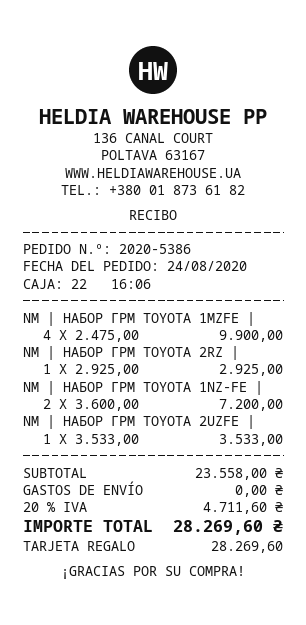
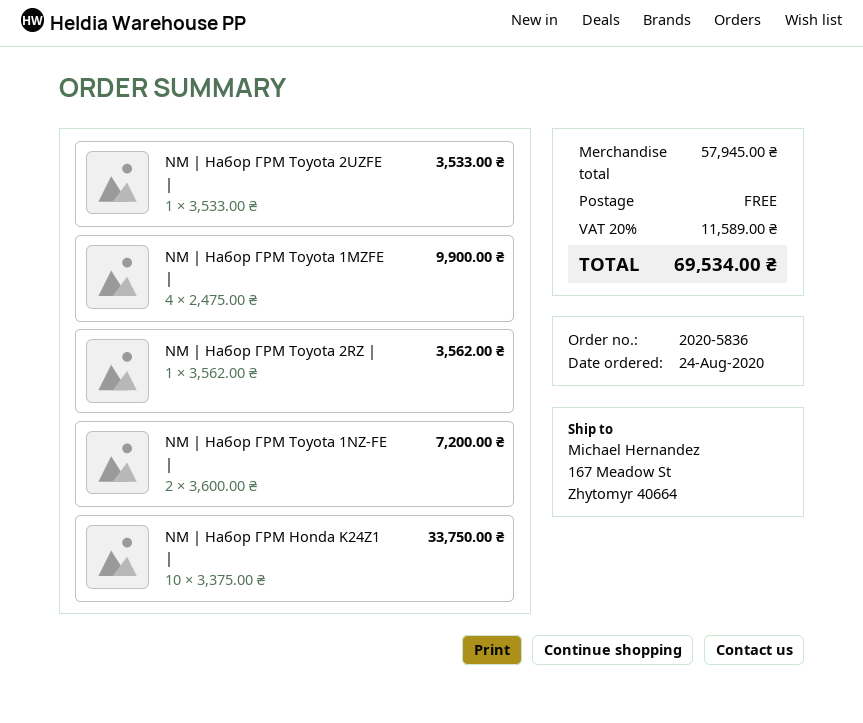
order number: 2020-5386 -> 2020-5836
NM | НАБОР ГРМ TOYOTA 2RZ |: 1 x 2925.00 = 2925.00 -> 1 x 3562.00 = 3562.00
NM | Набор ГРМ Honda K24Z1 |: none -> 10 x 3375.00 = 33750.00
subtotal: 23558.00 -> 57945.00
tax: 20% = 4711.60 -> 20% = 11589.00
total: 28269.60 -> 69534.00

